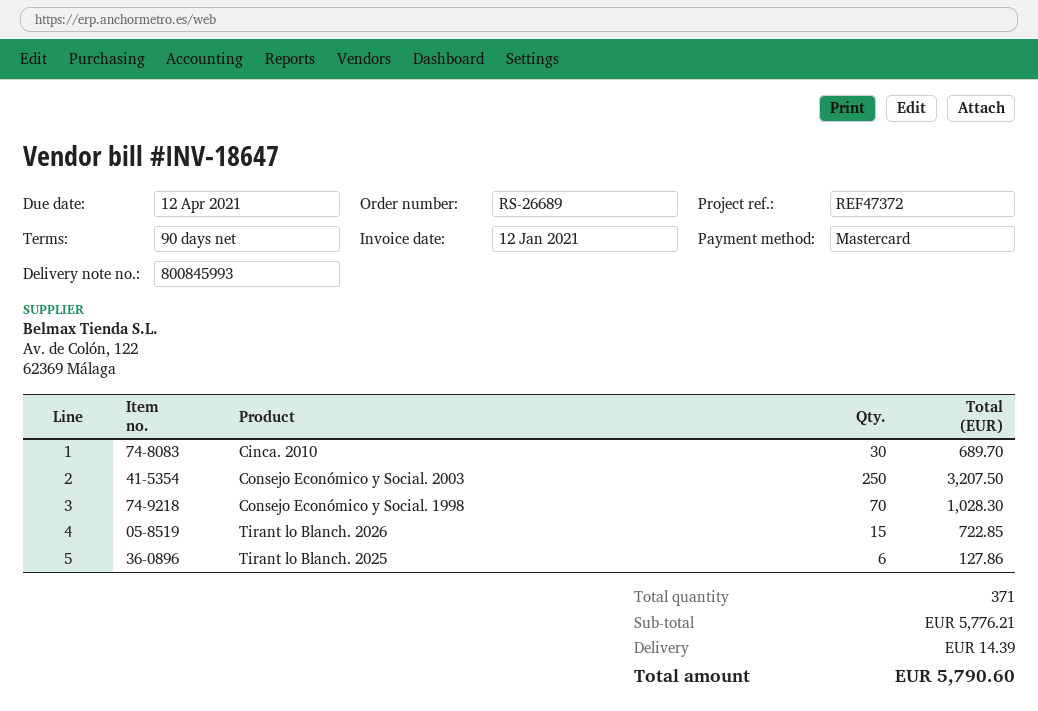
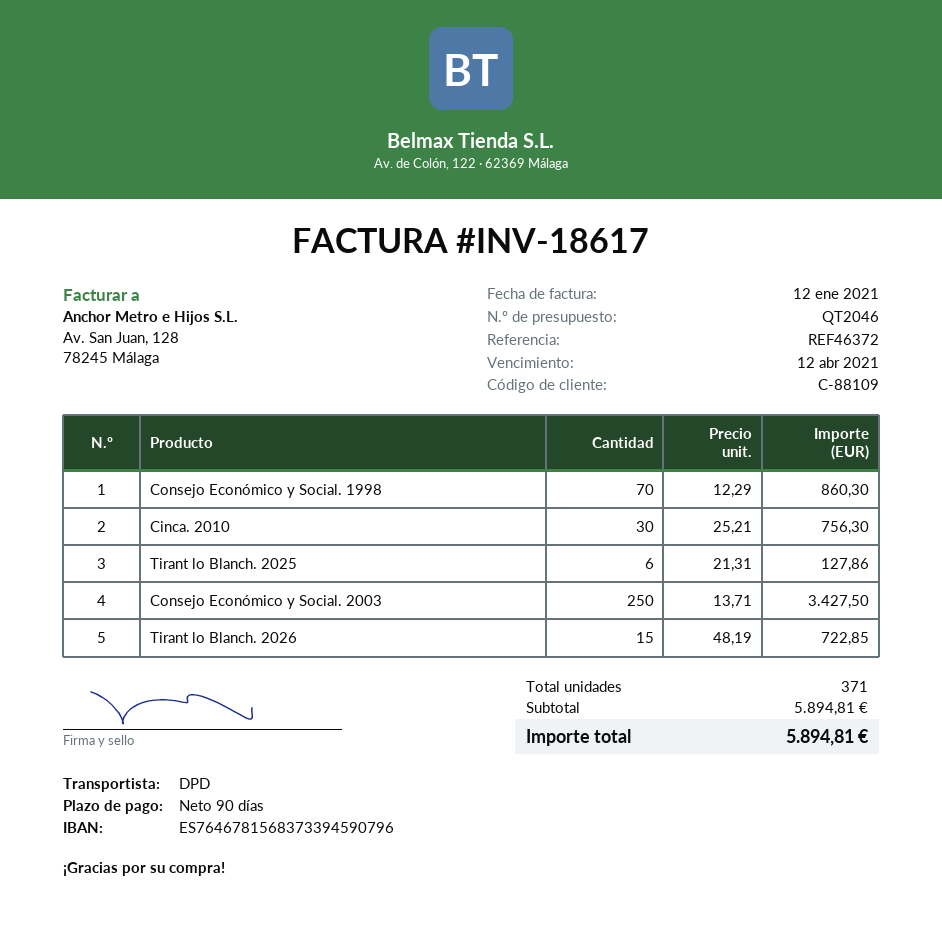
invoice number: INV-18647 -> INV-18617
reference: REF47372 -> REF46372
Cinca. 2010: 30 for 689.70 -> 30 for 756.30
Consejo Económico y Social. 2003: 250 for 3207.50 -> 250 for 3427.50
Consejo Económico y Social. 1998: 70 for 1028.30 -> 70 for 860.30
subtotal: 5776.21 -> 5894.81
shipping: 14.39 -> none
total: 5790.60 -> 5894.81

